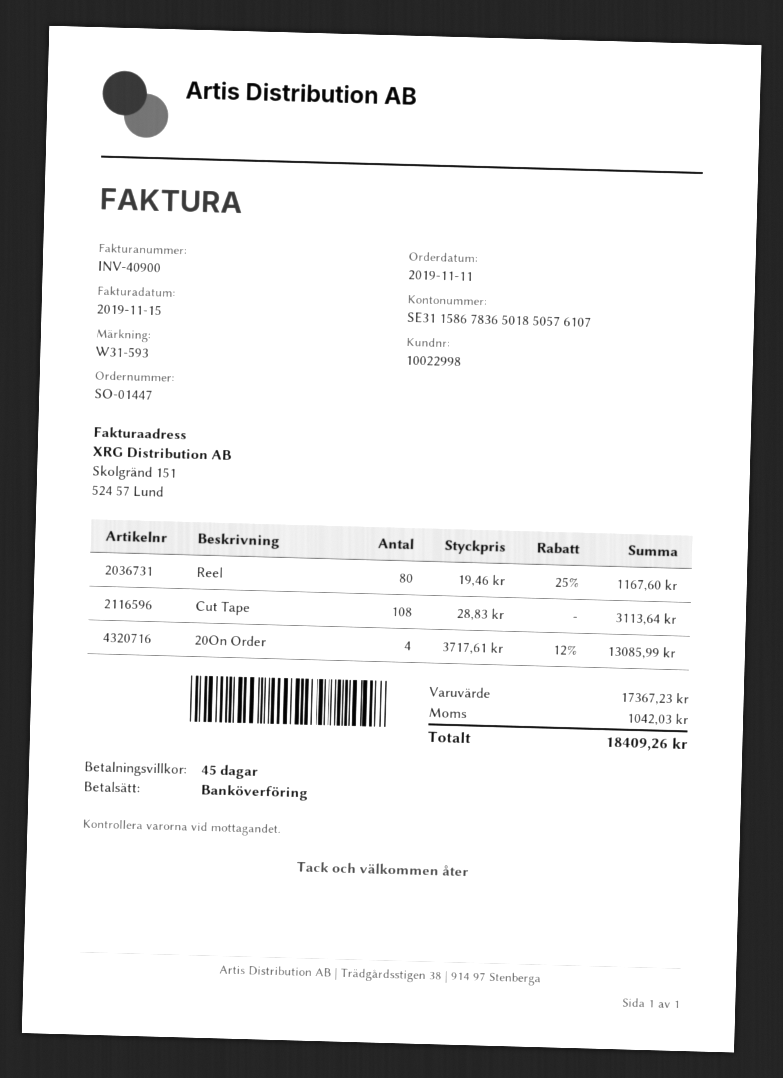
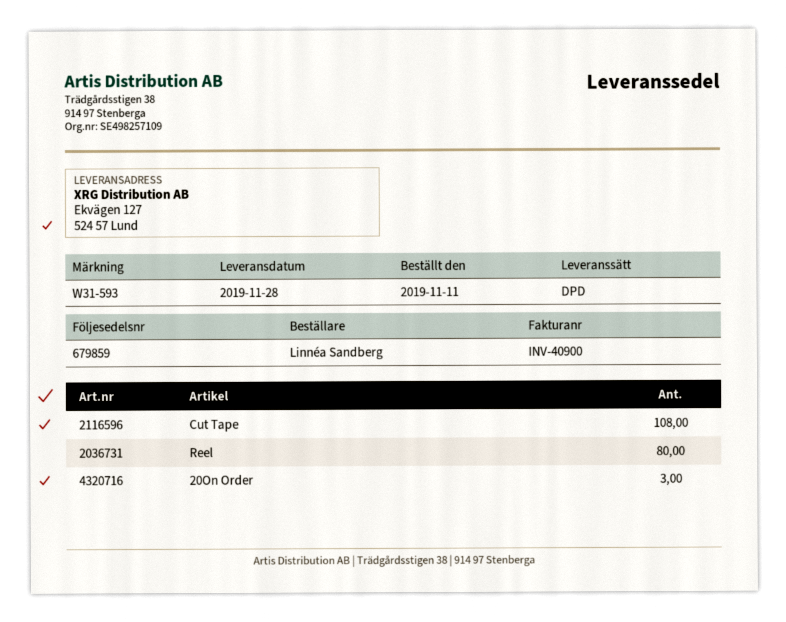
20On Order: 4 -> 3

